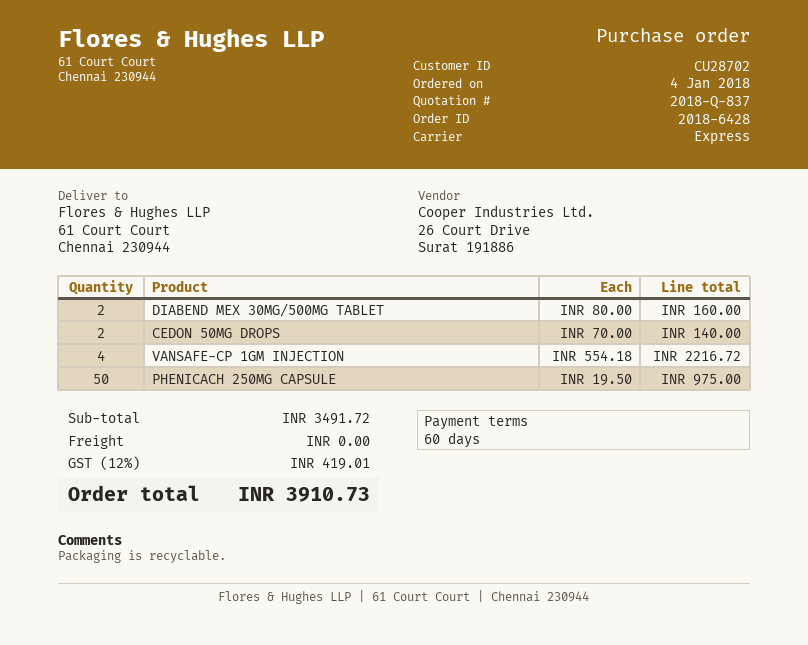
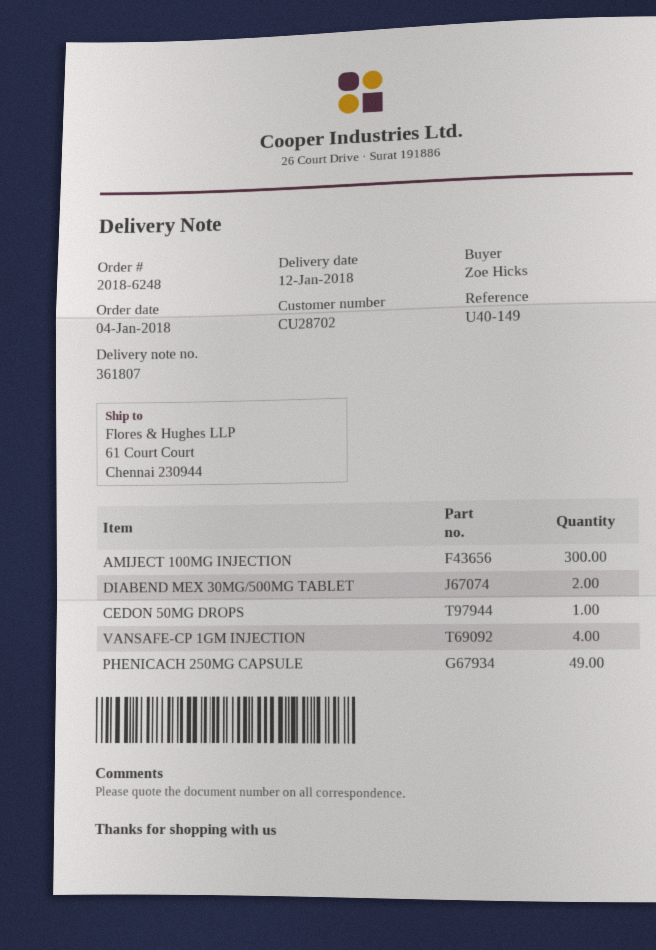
order number: 2018-6428 -> 2018-6248
CEDON 50MG DROPS: 2 -> 1
PHENICACH 250MG CAPSULE: 50 -> 49
AMIJECT 100MG INJECTION: none -> 300

